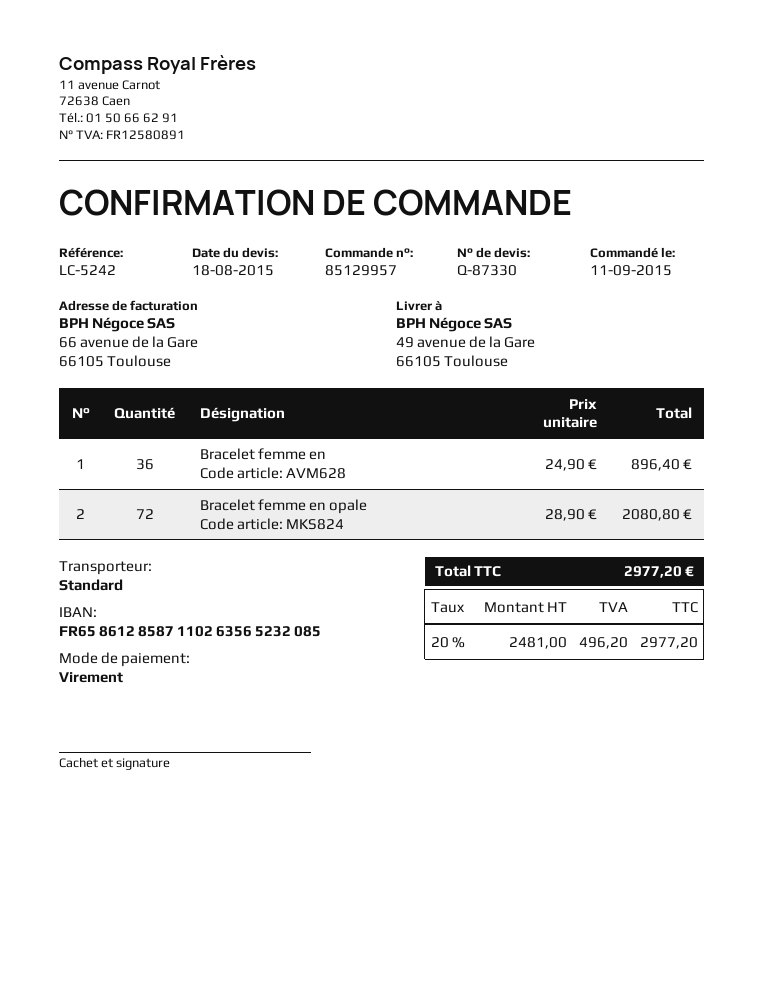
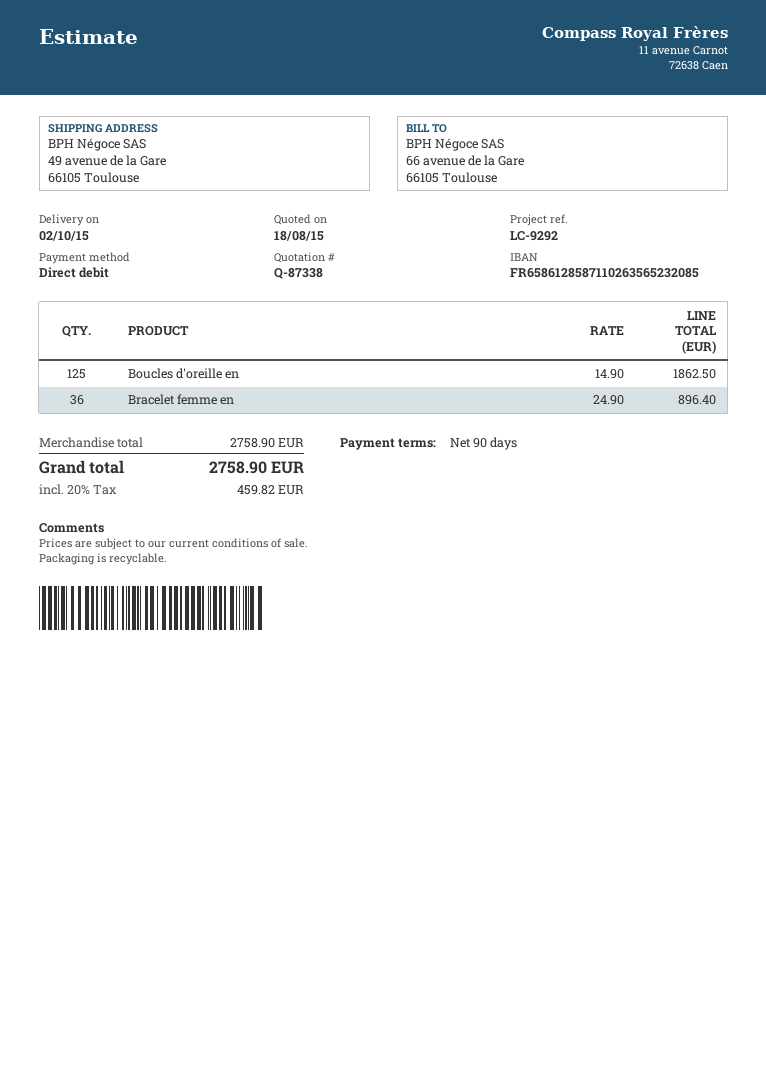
quote number: Q-87330 -> Q-87338
reference: LC-5242 -> LC-9292
payment method: bank transfer -> direct debit
Bracelet femme en opale: 72 x 28.90 = 2080.80 -> none
Boucles d'oreille en: none -> 125 x 14.90 = 1862.50
tax: 20% = 496.20 -> 20% = 459.82
total: 2977.20 -> 2758.90

